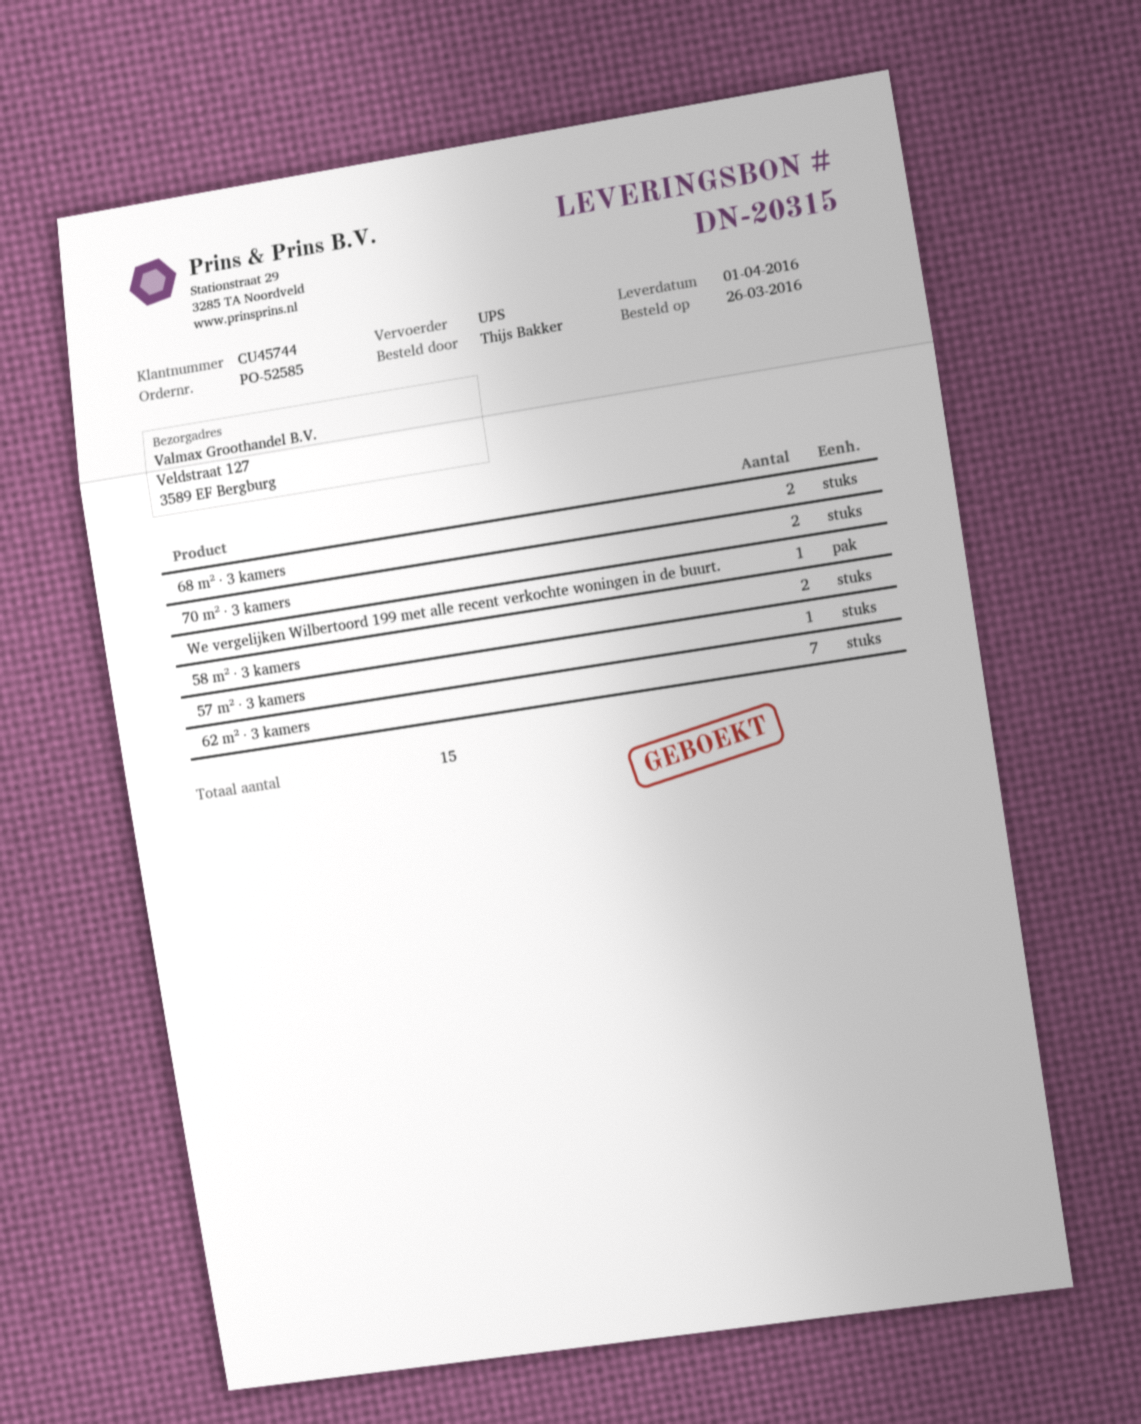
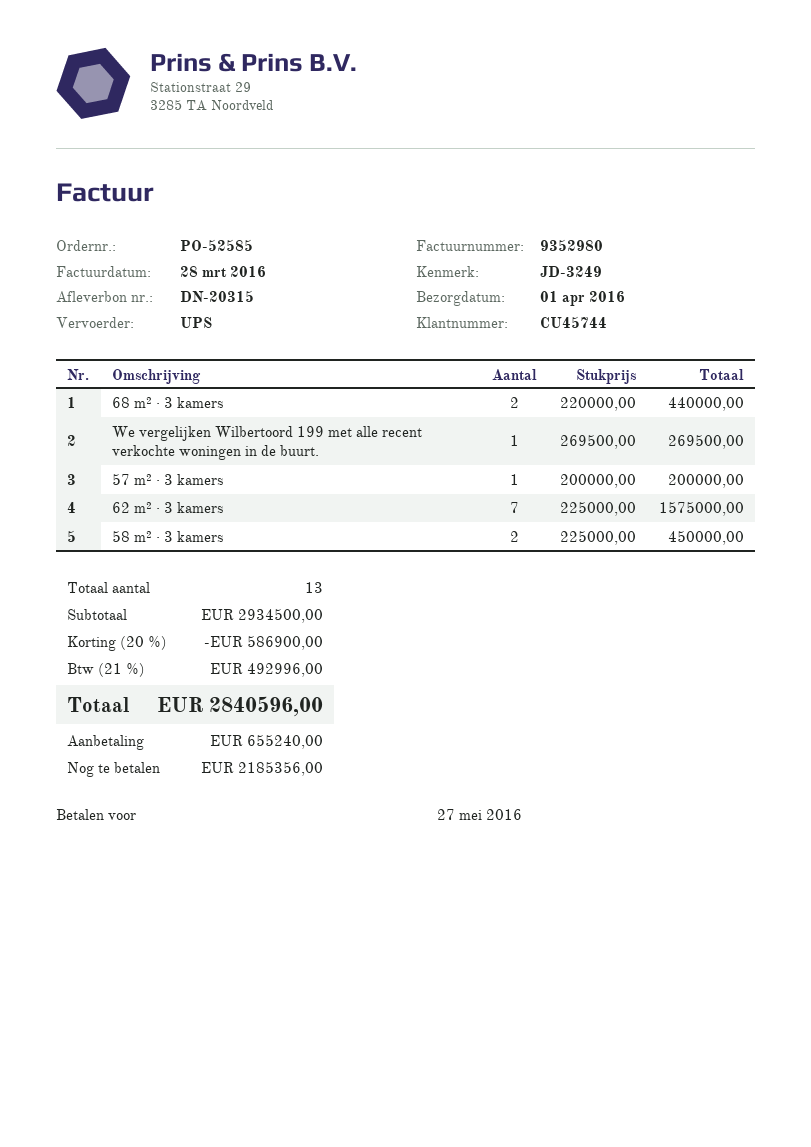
70 m² · 3 kamers: 2 -> none
total quantity: 15 -> 13

